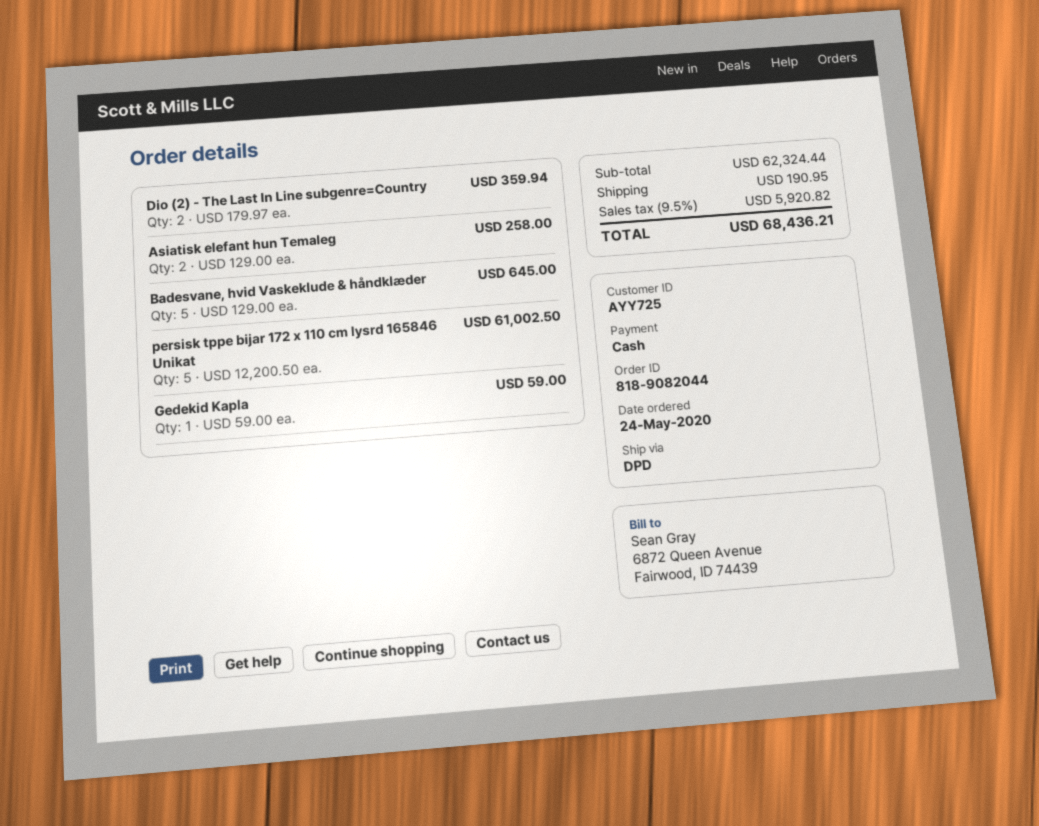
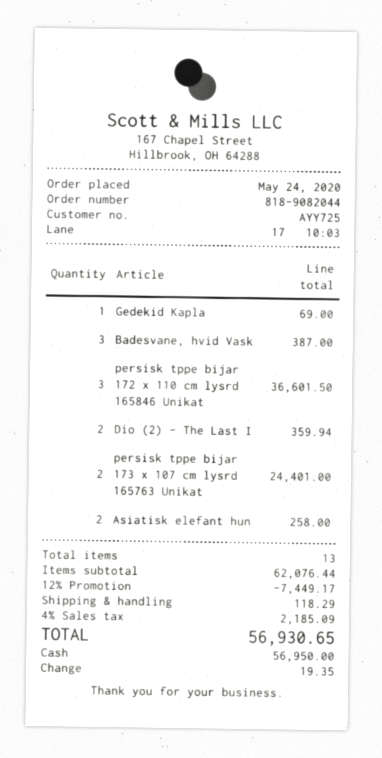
Badesvane, hvid Vaskeklude & håndklæder: 5 for 645.00 -> 3 for 387.00
persisk tppe bijar 172 x 110 cm lysrd 165846 Unikat: 5 for 61002.50 -> 3 for 36601.50
Gedekid Kapla: 1 for 59.00 -> 1 for 69.00
persisk tppe bijar 173 x 107 cm lysrd 165763 Unikat: none -> 2 for 24401.00
subtotal: 62324.44 -> 62076.44
discount: none -> 12% = 7449.17
shipping: 190.95 -> 118.29
tax: 9.5% = 5920.82 -> 4% = 2185.09
total: 68436.21 -> 56930.65

